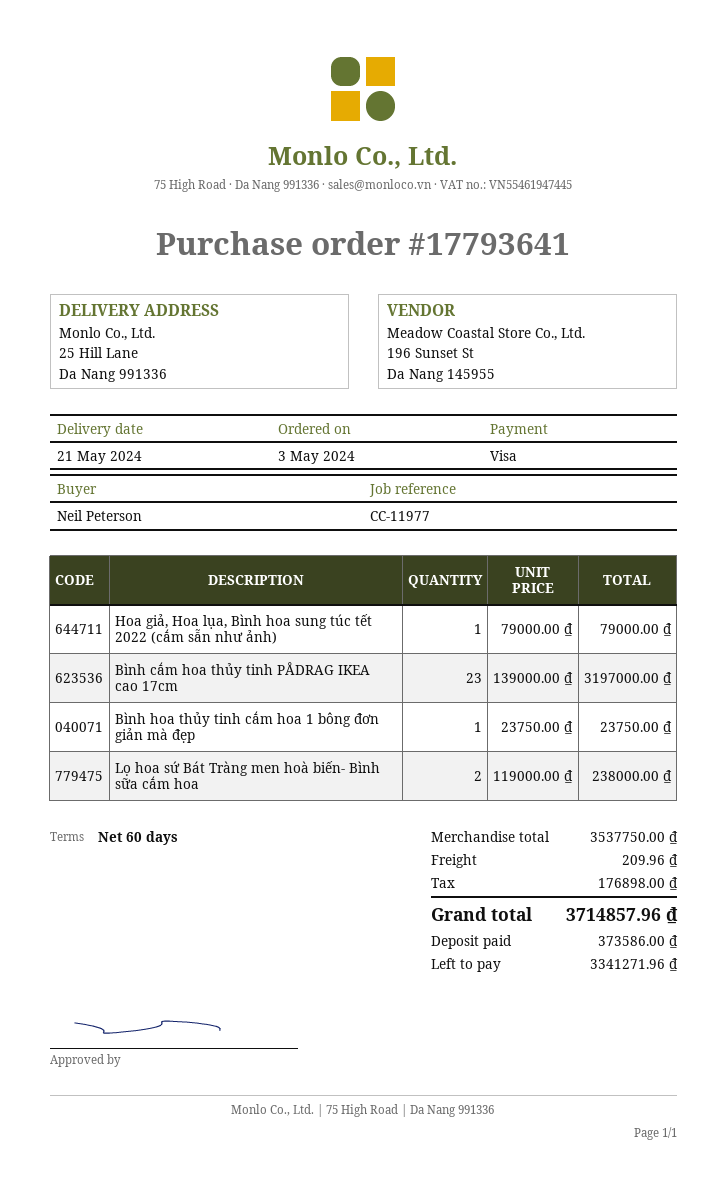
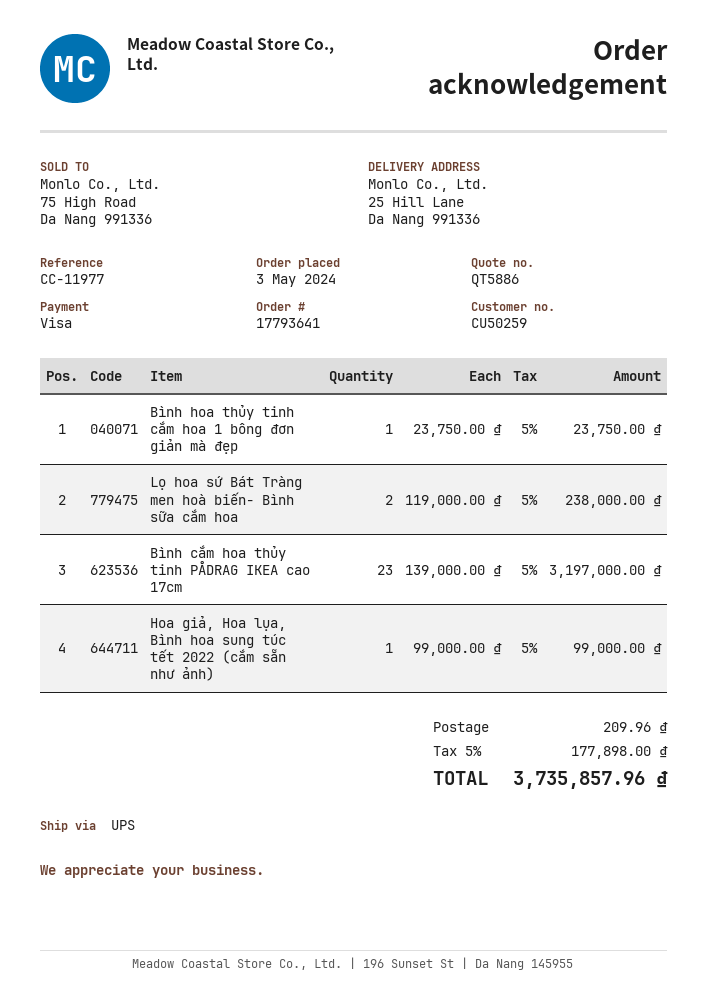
Hoa giả, Hoa lụa, Bình hoa sung túc tết 2022 (cắm sẵn như ảnh): 1 x 79000.00 = 79000.00 -> 1 x 99000.00 = 99000.00
tax: 176898.00 -> 177898.00
total: 3714857.96 -> 3735857.96

